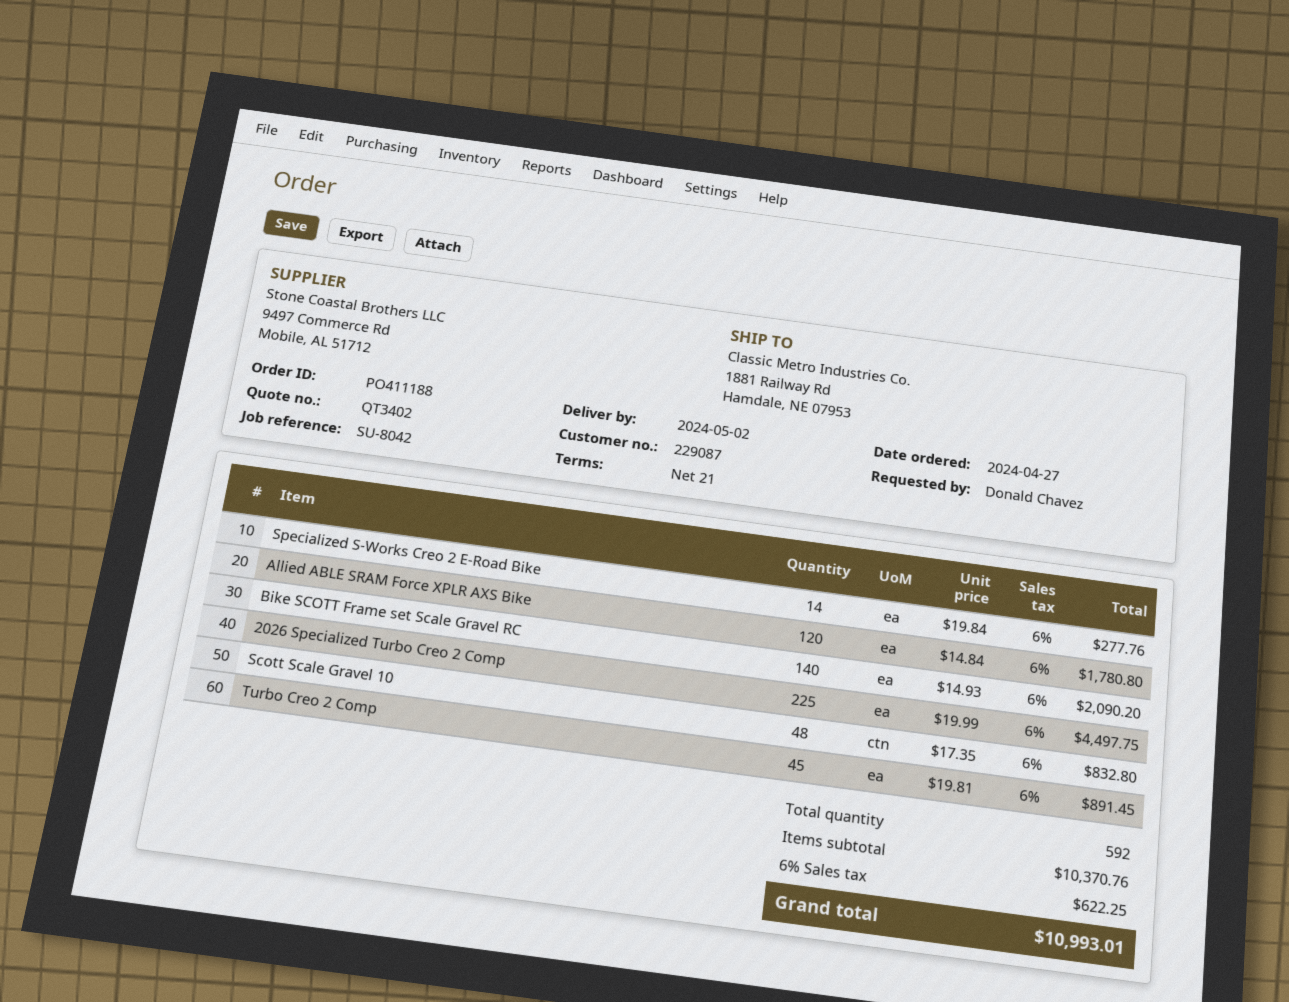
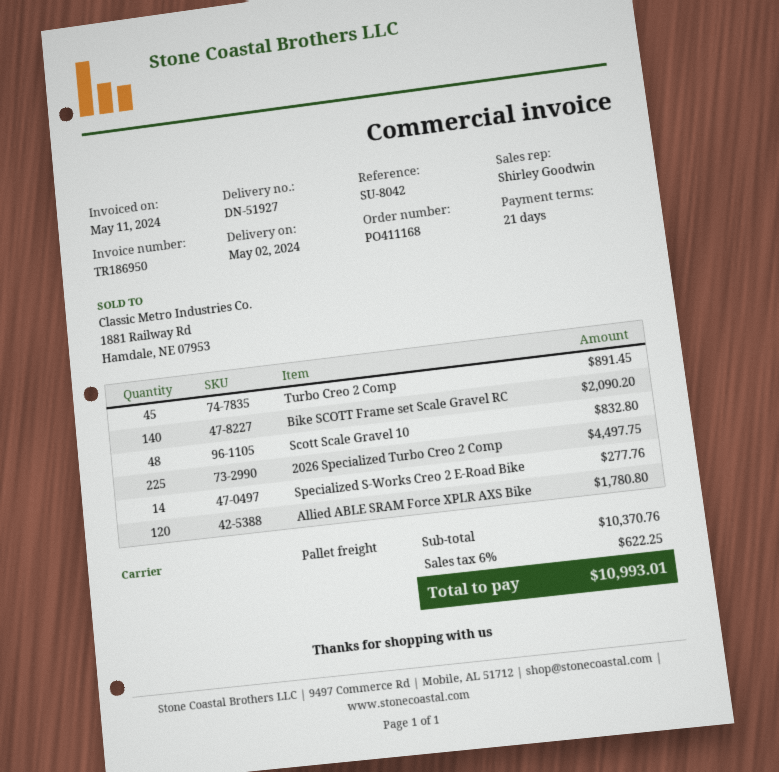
order number: PO411188 -> PO411168

